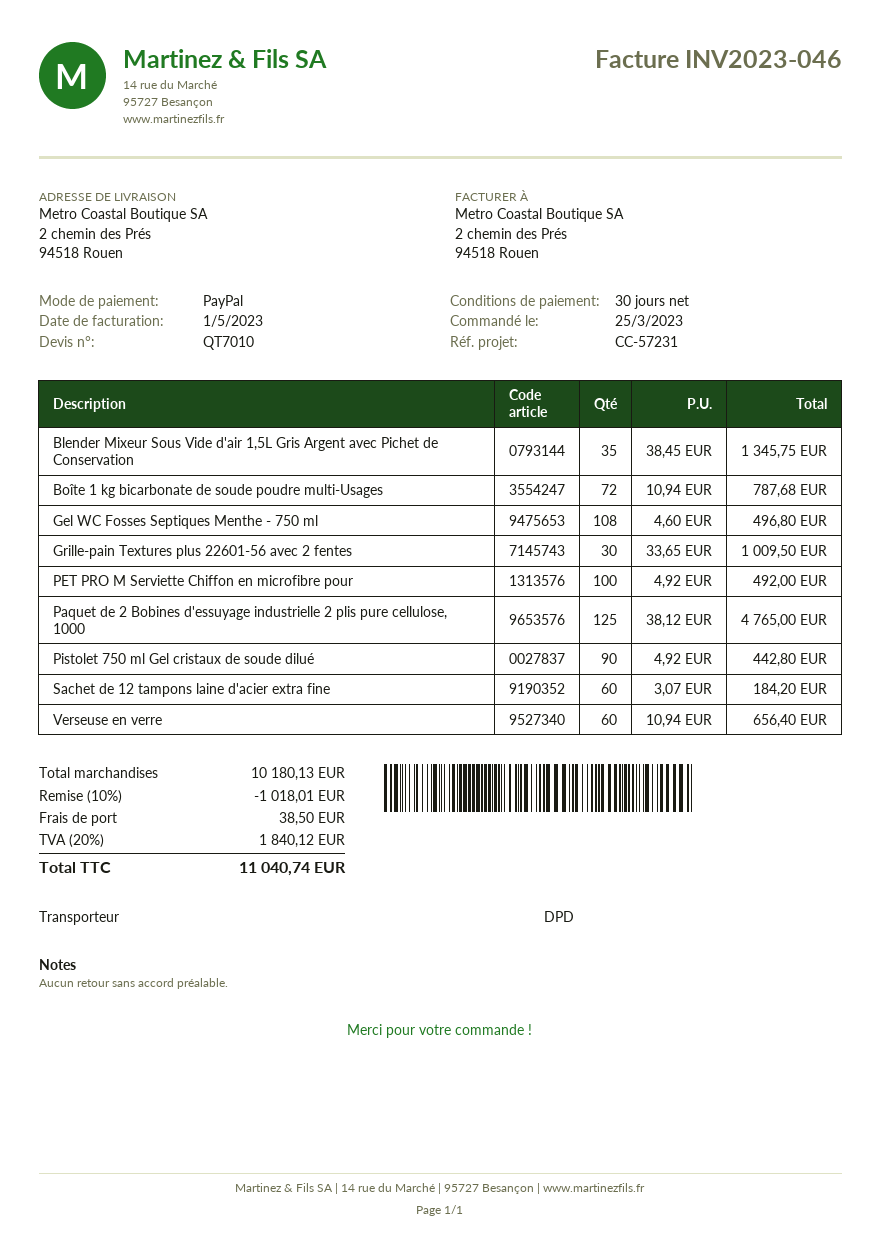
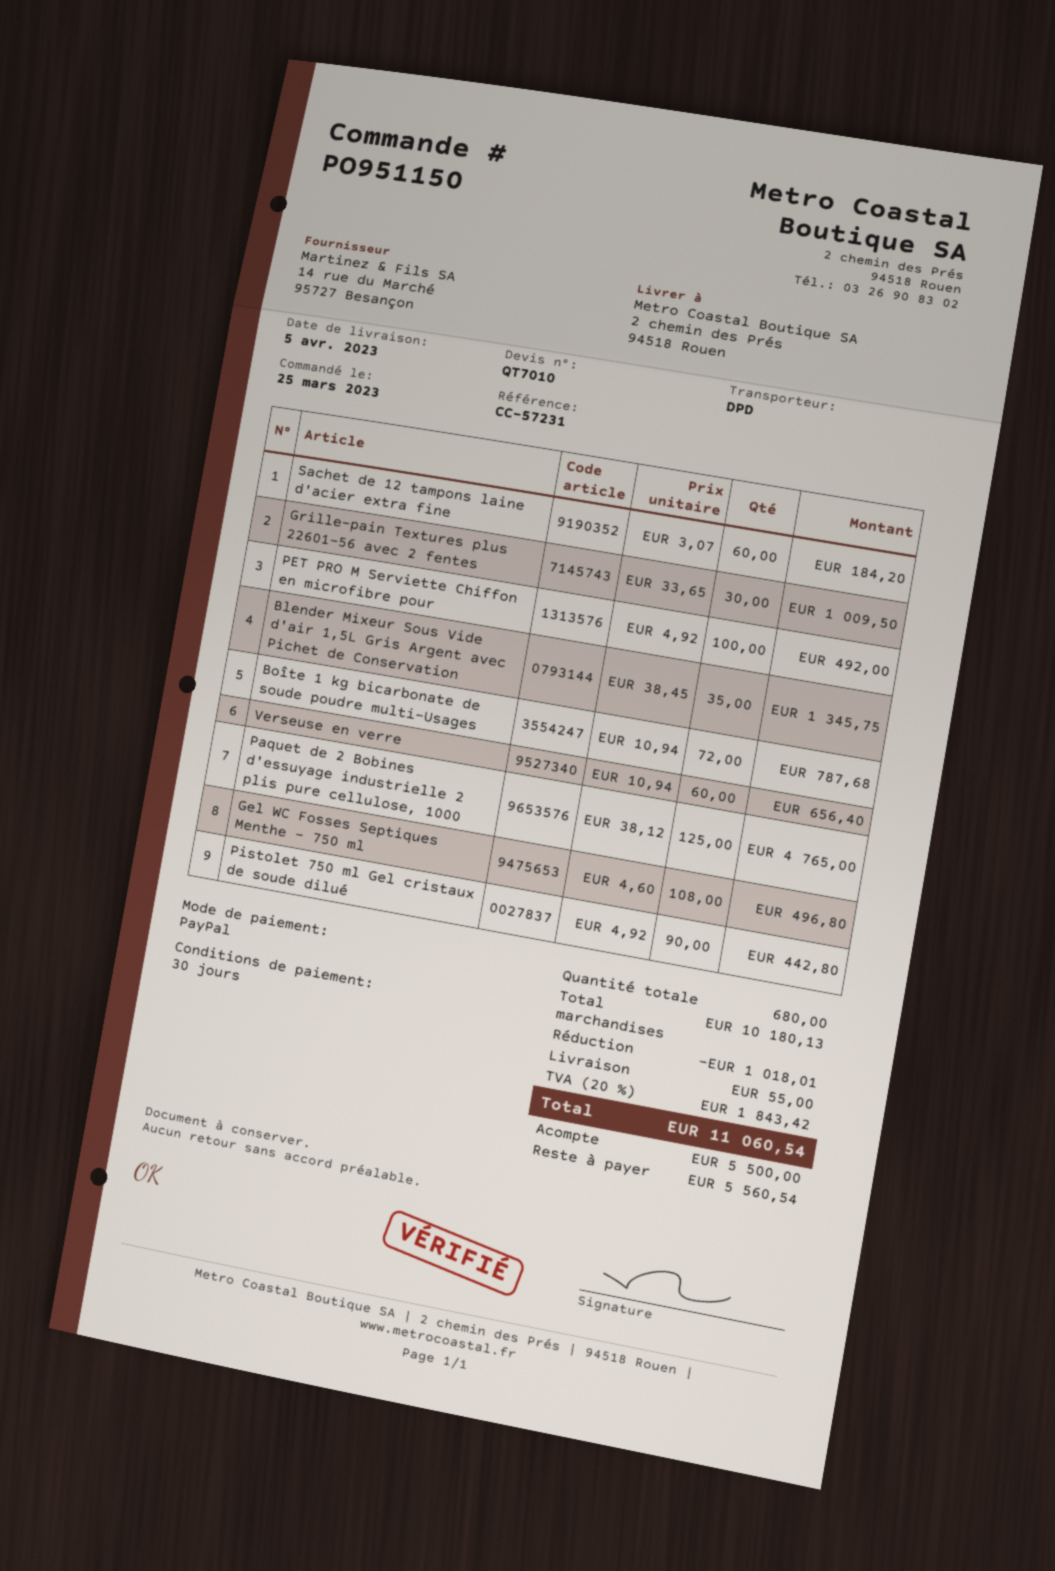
shipping: 38.50 -> 55.00
tax: 20% = 1840.12 -> 20% = 1843.42
total: 11040.74 -> 11060.54

